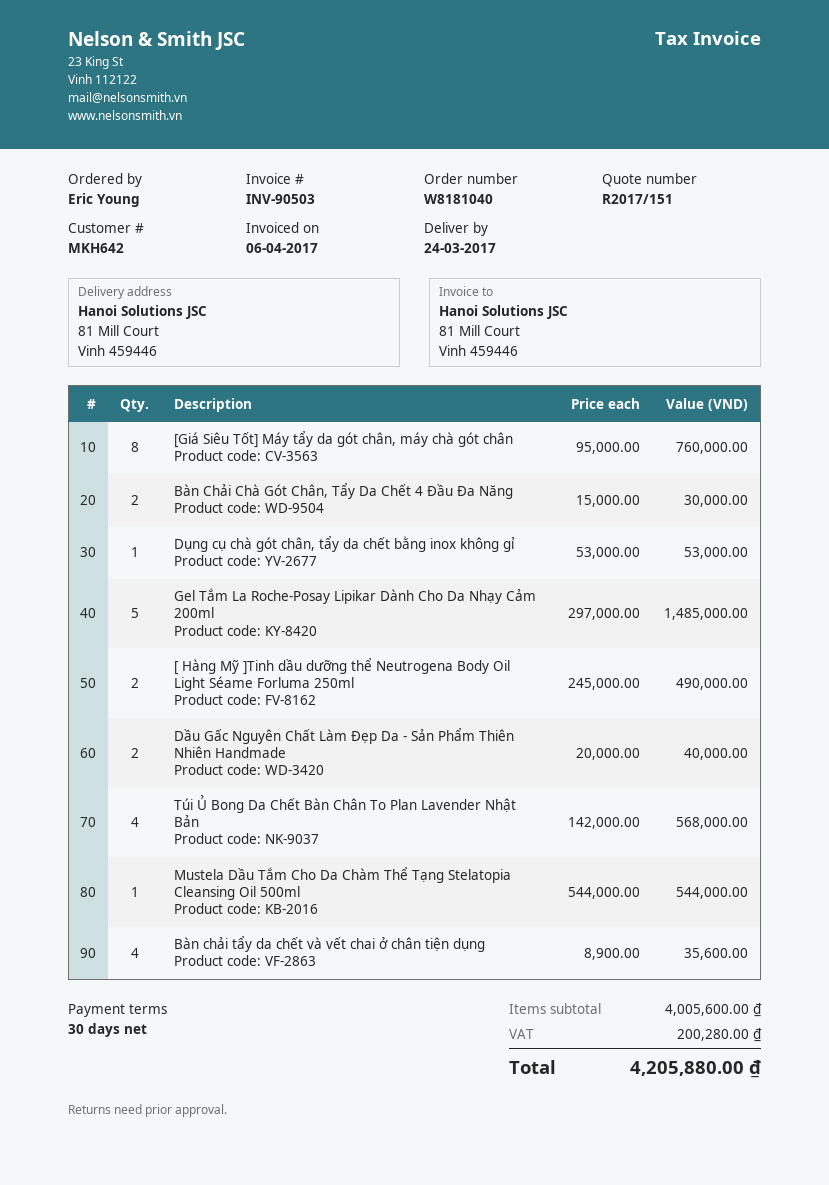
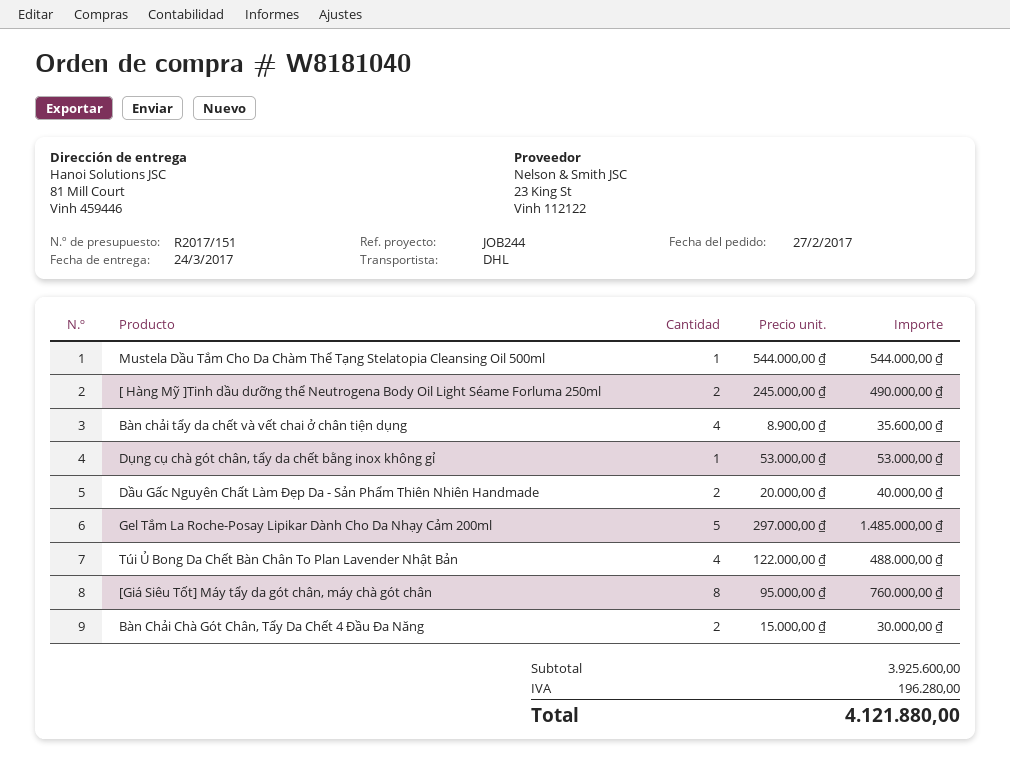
Túi Ủ Bong Da Chết Bàn Chân To Plan Lavender Nhật Bản: 4 x 142000.00 = 568000.00 -> 4 x 122000.00 = 488000.00
subtotal: 4005600.00 -> 3925600.00
tax: 200280.00 -> 196280.00
total: 4205880.00 -> 4121880.00

